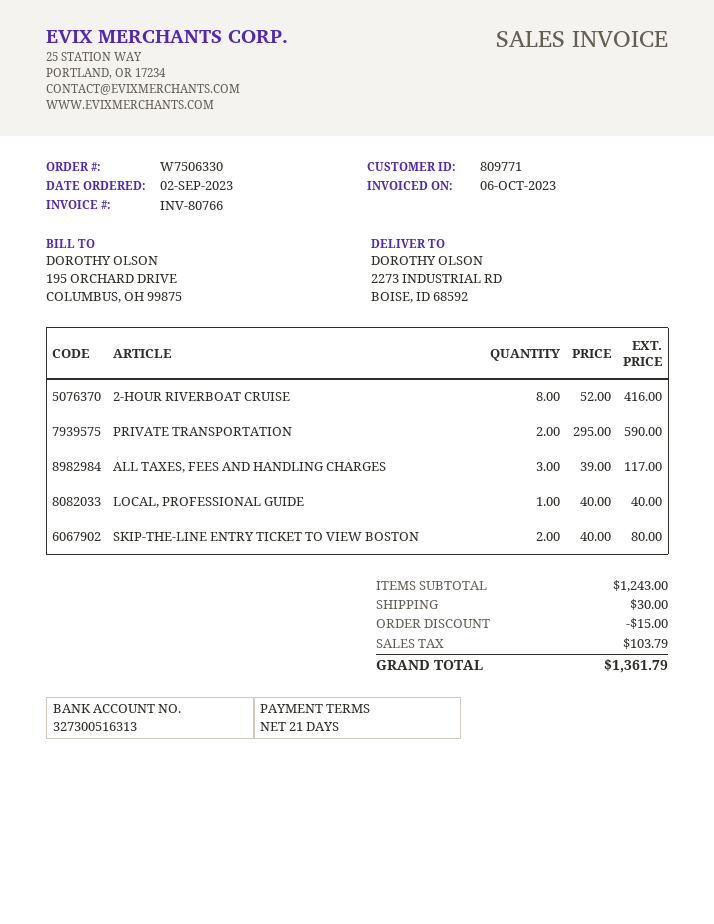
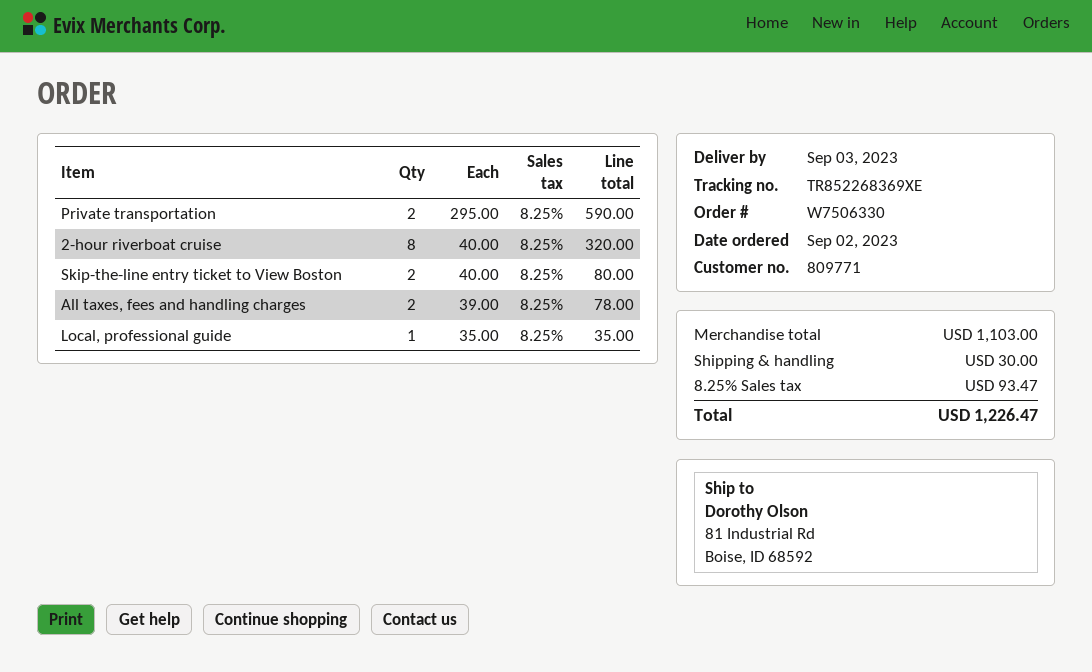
ship to: 2273 INDUSTRIAL RD, BOISE, ID 68592 -> 81 Industrial Rd, Boise, ID 68592
2-HOUR RIVERBOAT CRUISE: 8 x 52.00 = 416.00 -> 8 x 40.00 = 320.00
ALL TAXES, FEES AND HANDLING CHARGES: 3 x 39.00 = 117.00 -> 2 x 39.00 = 78.00
LOCAL, PROFESSIONAL GUIDE: 1 x 40.00 = 40.00 -> 1 x 35.00 = 35.00
subtotal: 1243.00 -> 1103.00
discount: 15.00 -> none
tax: 103.79 -> 93.47
total: 1361.79 -> 1226.47

